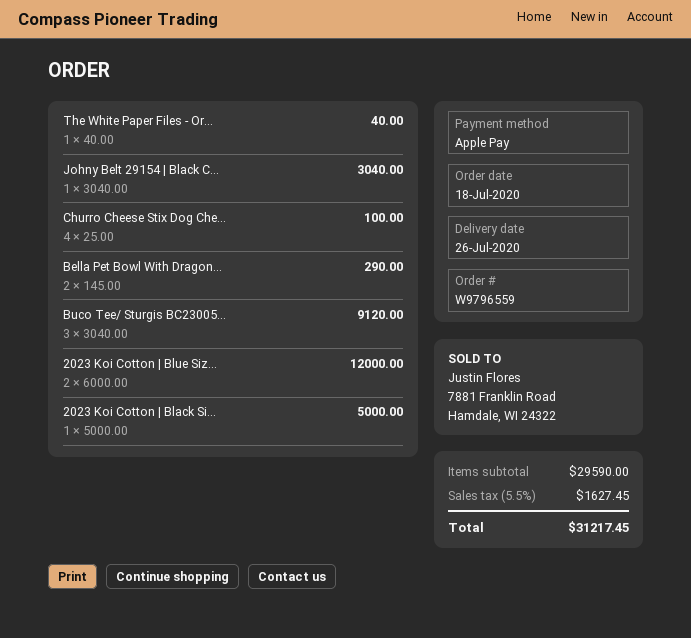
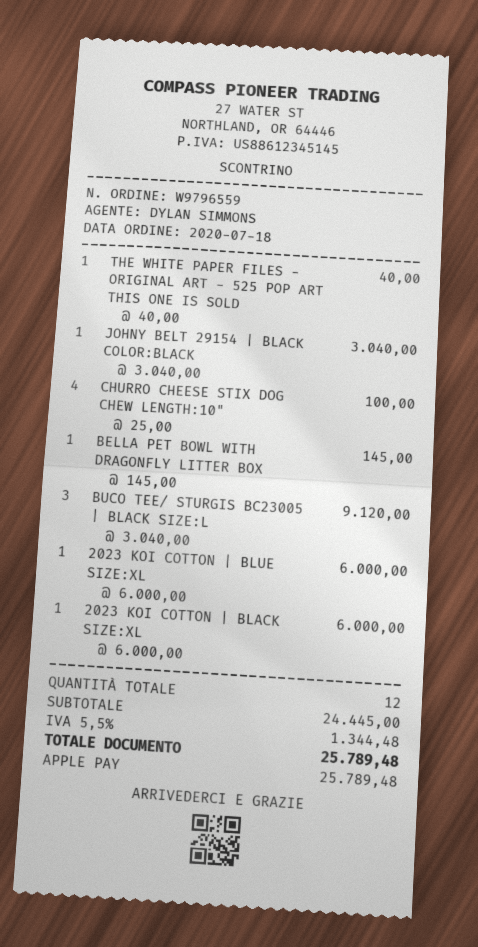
Bella Pet Bowl With Dragon...: 2 x 145.00 = 290.00 -> 1 x 145.00 = 145.00
2023 Koi Cotton | Blue Siz...: 2 x 6000.00 = 12000.00 -> 1 x 6000.00 = 6000.00
2023 Koi Cotton | Black Si...: 1 x 5000.00 = 5000.00 -> 1 x 6000.00 = 6000.00
subtotal: 29590.00 -> 24445.00
tax: 5.5% = 1627.45 -> 5.5% = 1344.48
total: 31217.45 -> 25789.48

